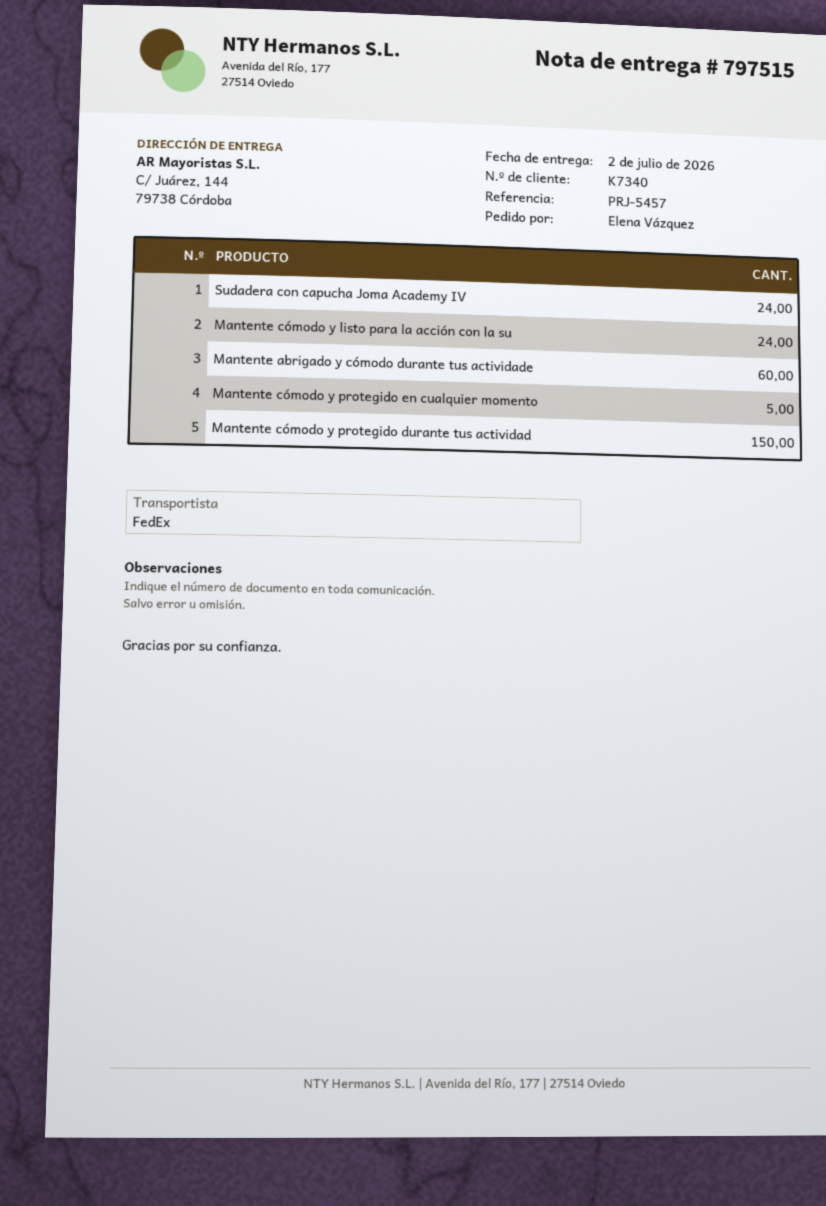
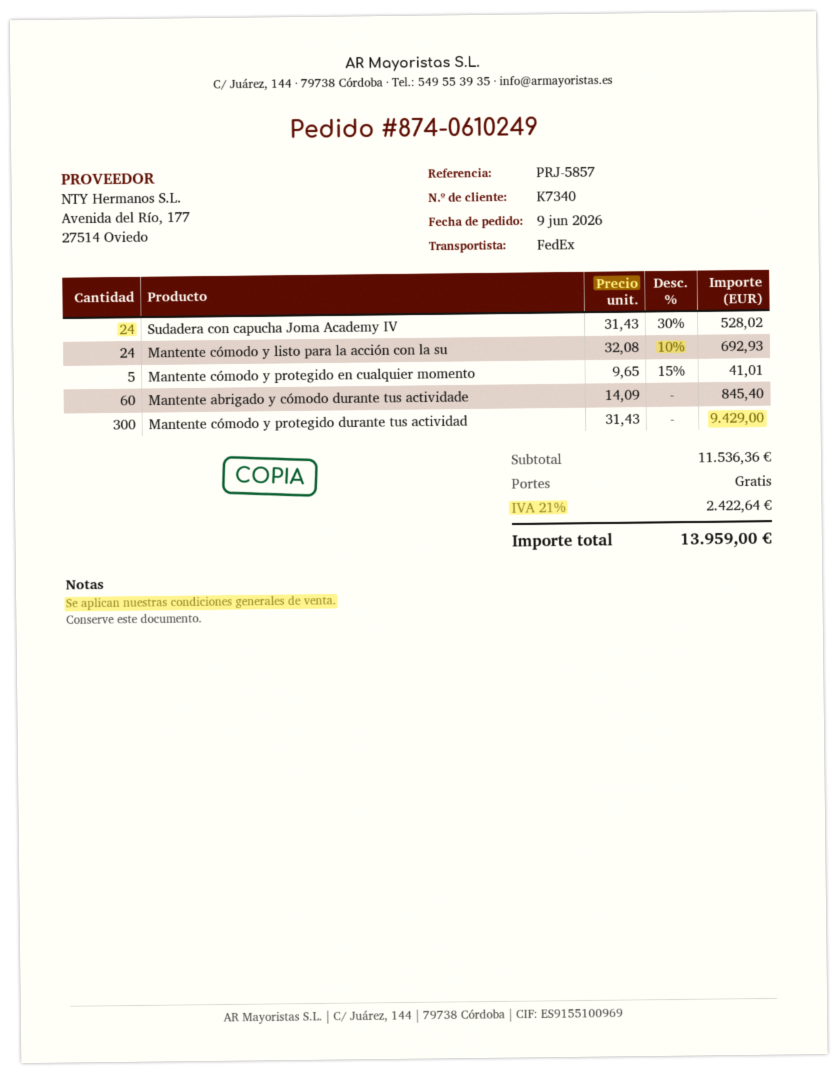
reference: PRJ-5457 -> PRJ-5857
Mantente cómodo y protegido durante tus actividad: 150 -> 300

